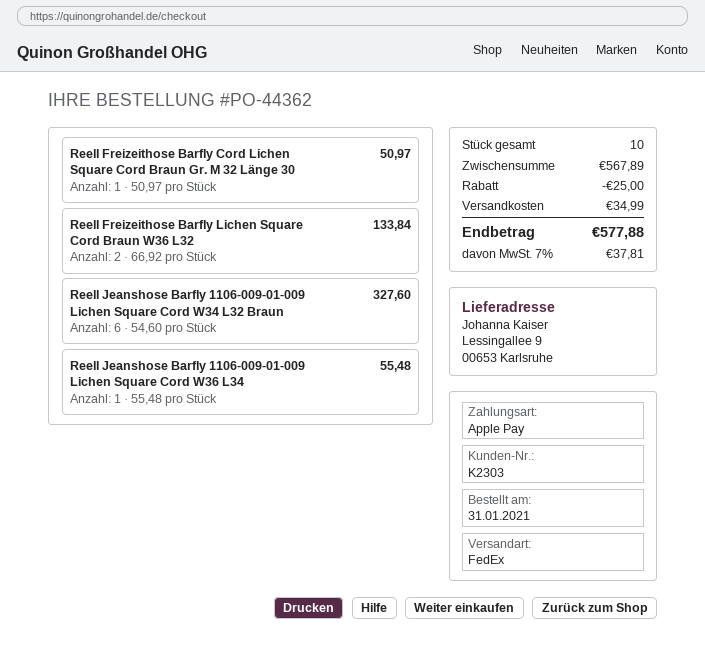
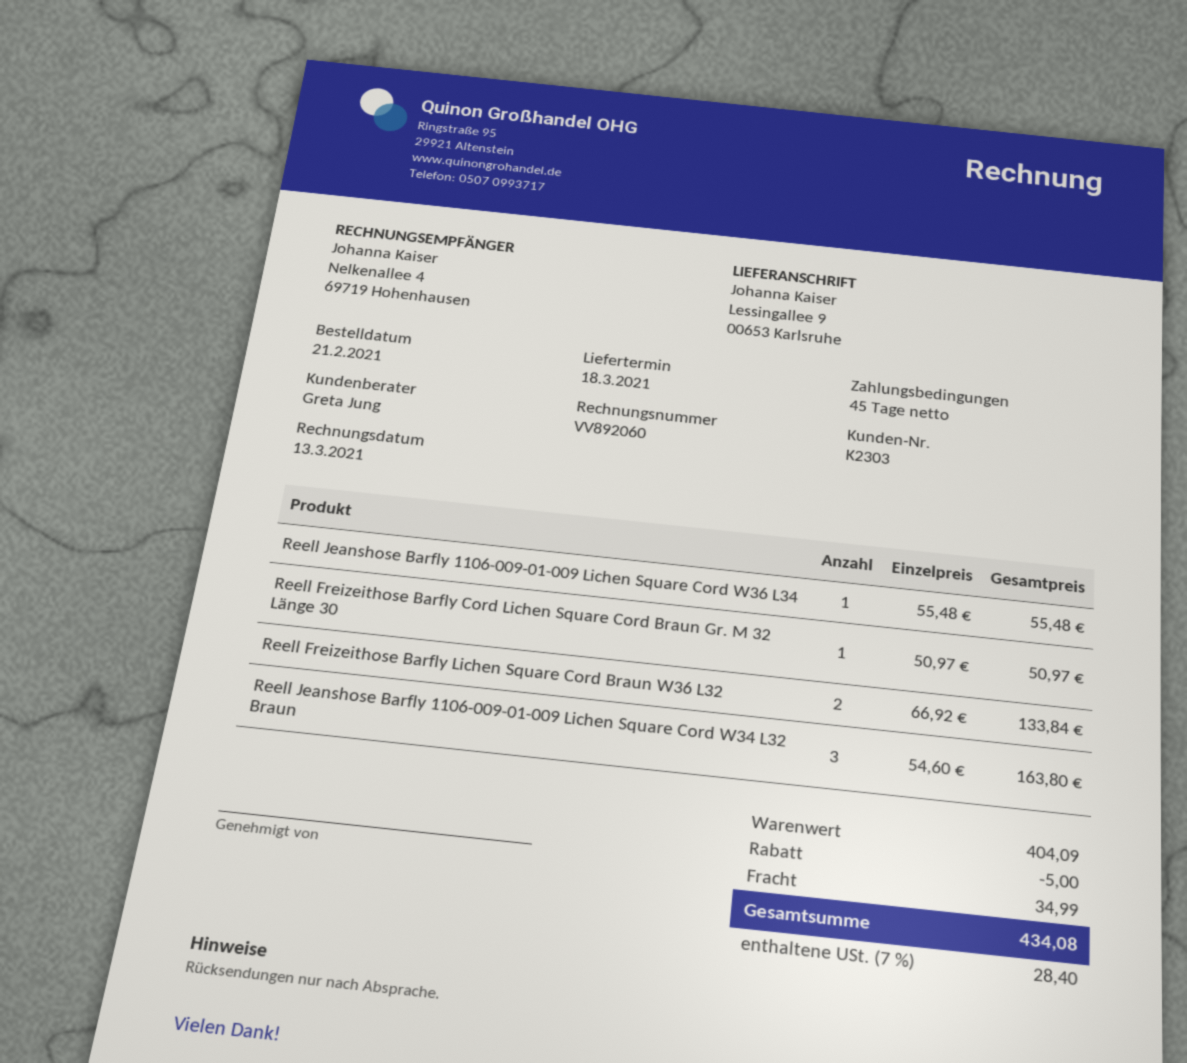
order date: 2021-01-31 -> 2021-02-21
Reell Jeanshose Barfly 1106-009-01-009 Lichen Square Cord W34 L32 Braun: 6 x 54.60 = 327.60 -> 3 x 54.60 = 163.80
subtotal: 567.89 -> 404.09
discount: 25.00 -> 5.00
tax: 7% = 37.81 -> 7% = 28.40
total: 577.88 -> 434.08

